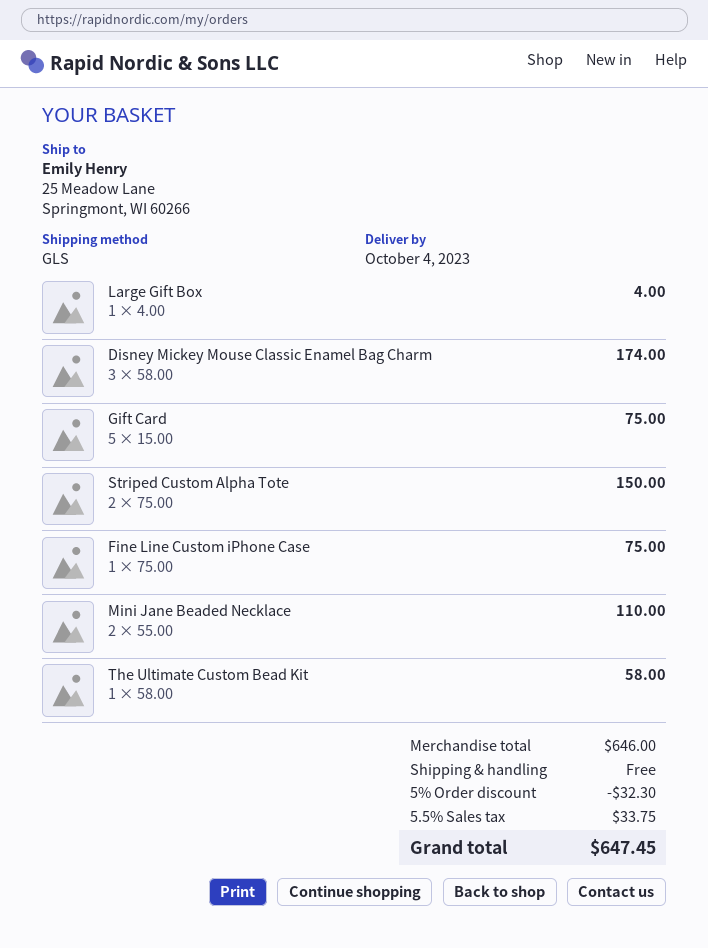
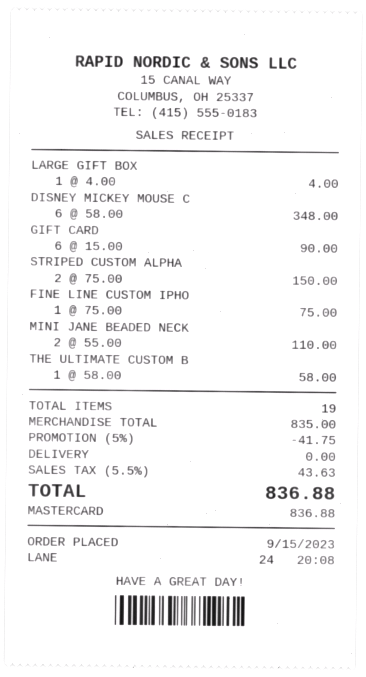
Disney Mickey Mouse Classic Enamel Bag Charm: 3 x 58.00 = 174.00 -> 6 x 58.00 = 348.00
Gift Card: 5 x 15.00 = 75.00 -> 6 x 15.00 = 90.00
subtotal: 646.00 -> 835.00
discount: 5% = 32.30 -> 5% = 41.75
tax: 5.5% = 33.75 -> 5.5% = 43.63
total: 647.45 -> 836.88

